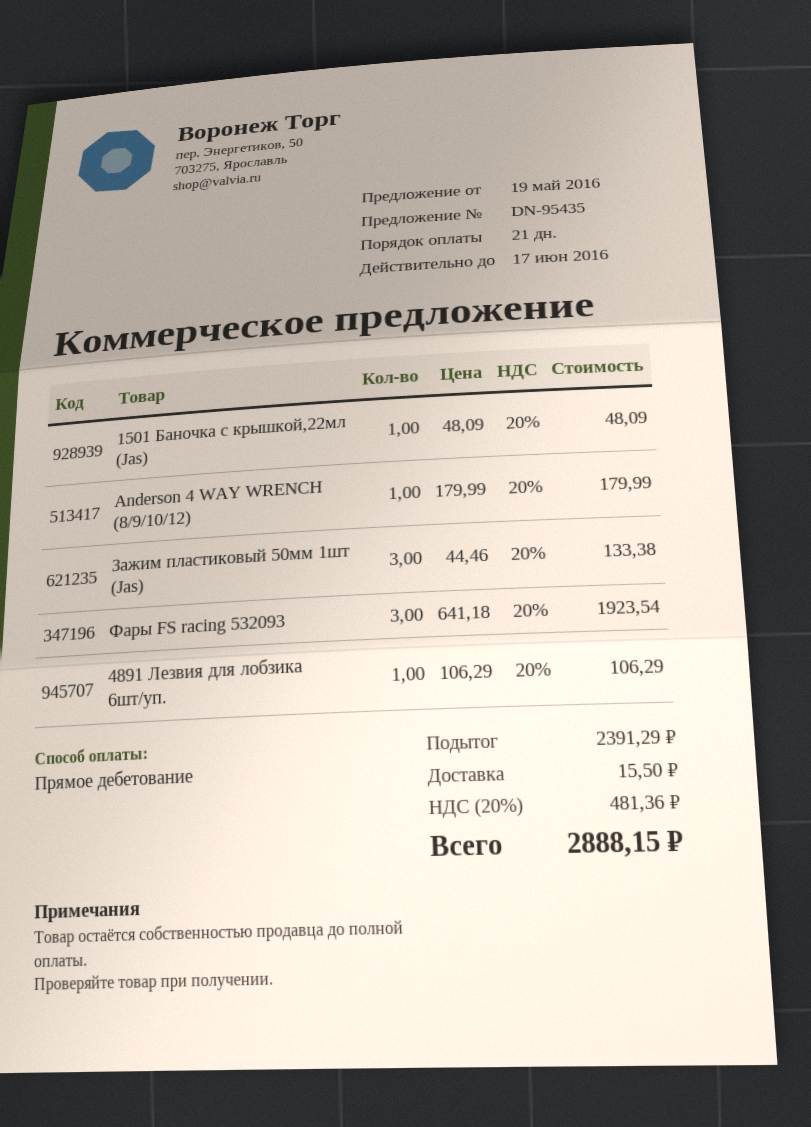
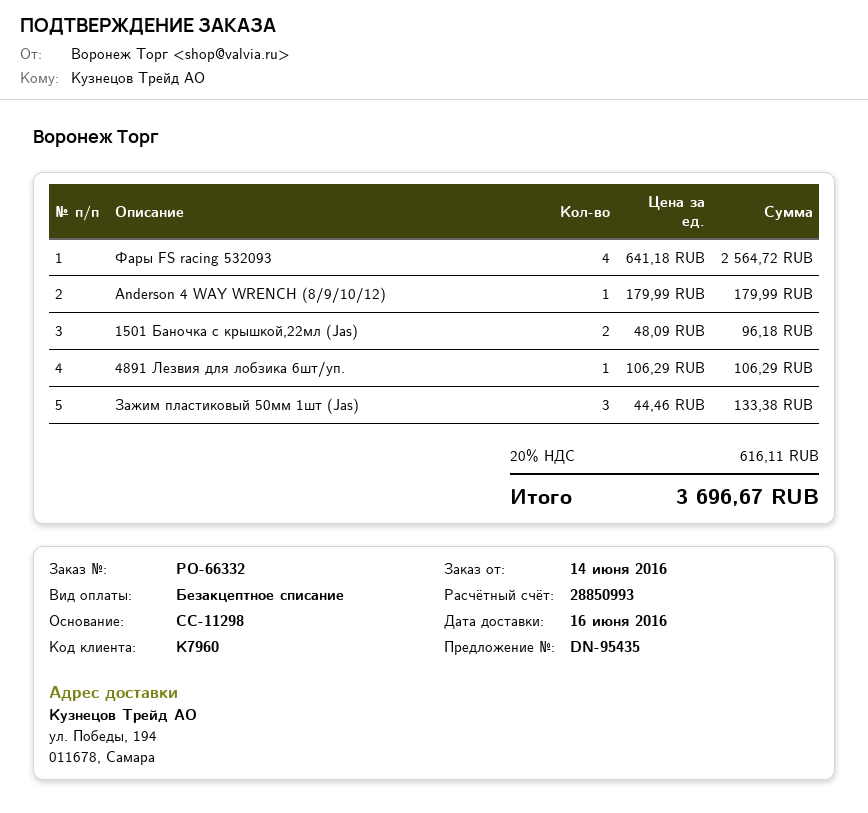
1501 Баночка с крышкой,22мл (Jas): 1 x 48.09 = 48.09 -> 2 x 48.09 = 96.18
Фары FS racing 532093: 3 x 641.18 = 1923.54 -> 4 x 641.18 = 2564.72
shipping: 15.50 -> none
tax: 20% = 481.36 -> 20% = 616.11
total: 2888.15 -> 3696.67

